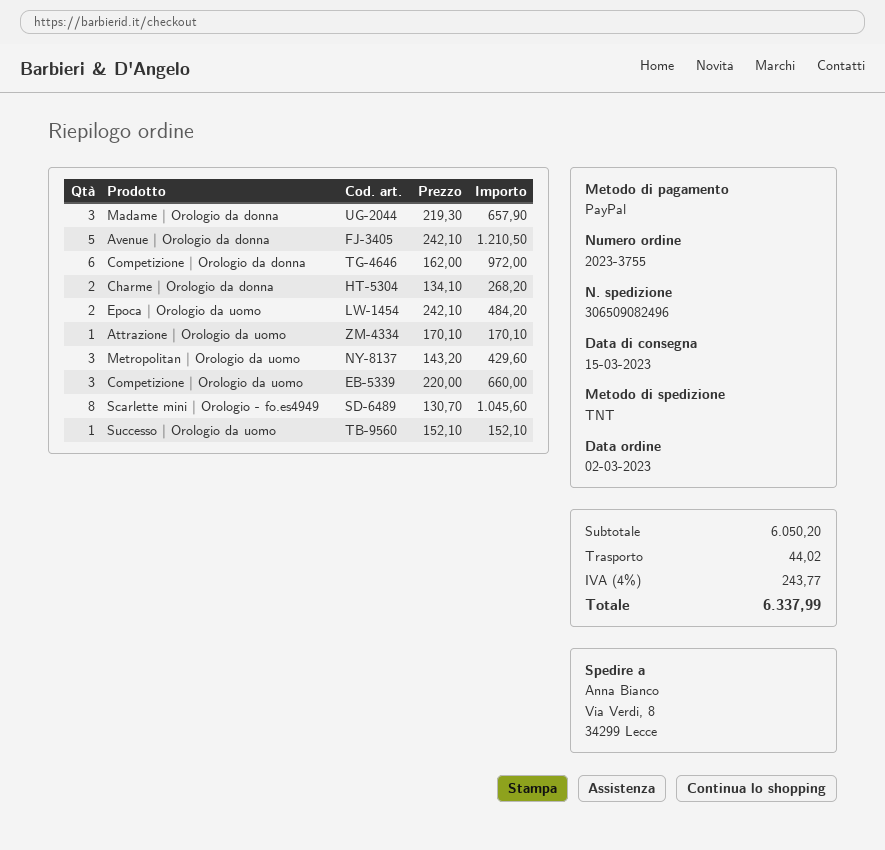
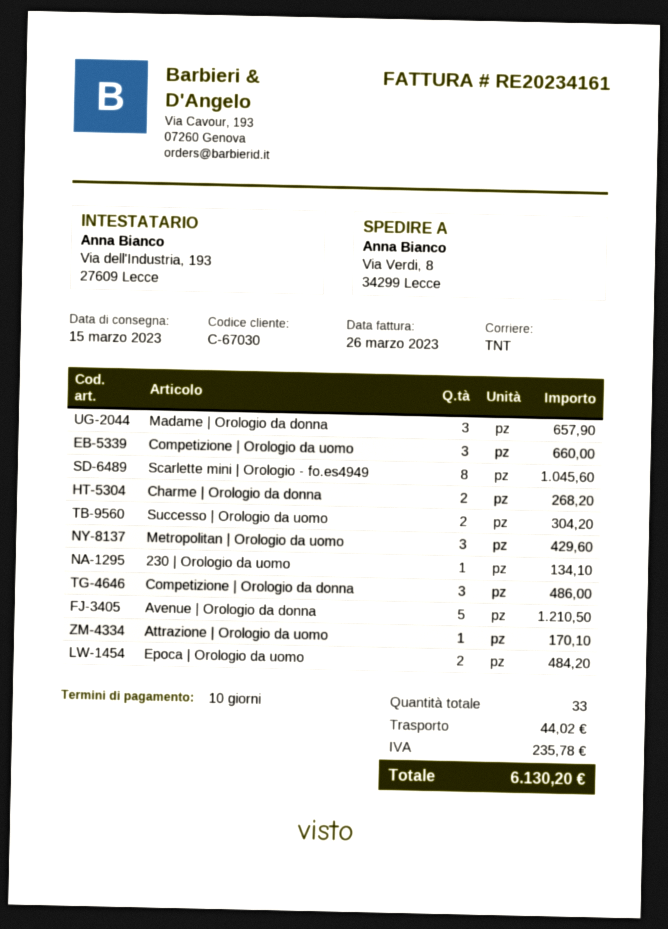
Competizione | Orologio da donna: 6 for 972.00 -> 3 for 486.00
Successo | Orologio da uomo: 1 for 152.10 -> 2 for 304.20
230 | Orologio da uomo: none -> 1 for 134.10
tax: 243.77 -> 235.78
total: 6337.99 -> 6130.20

